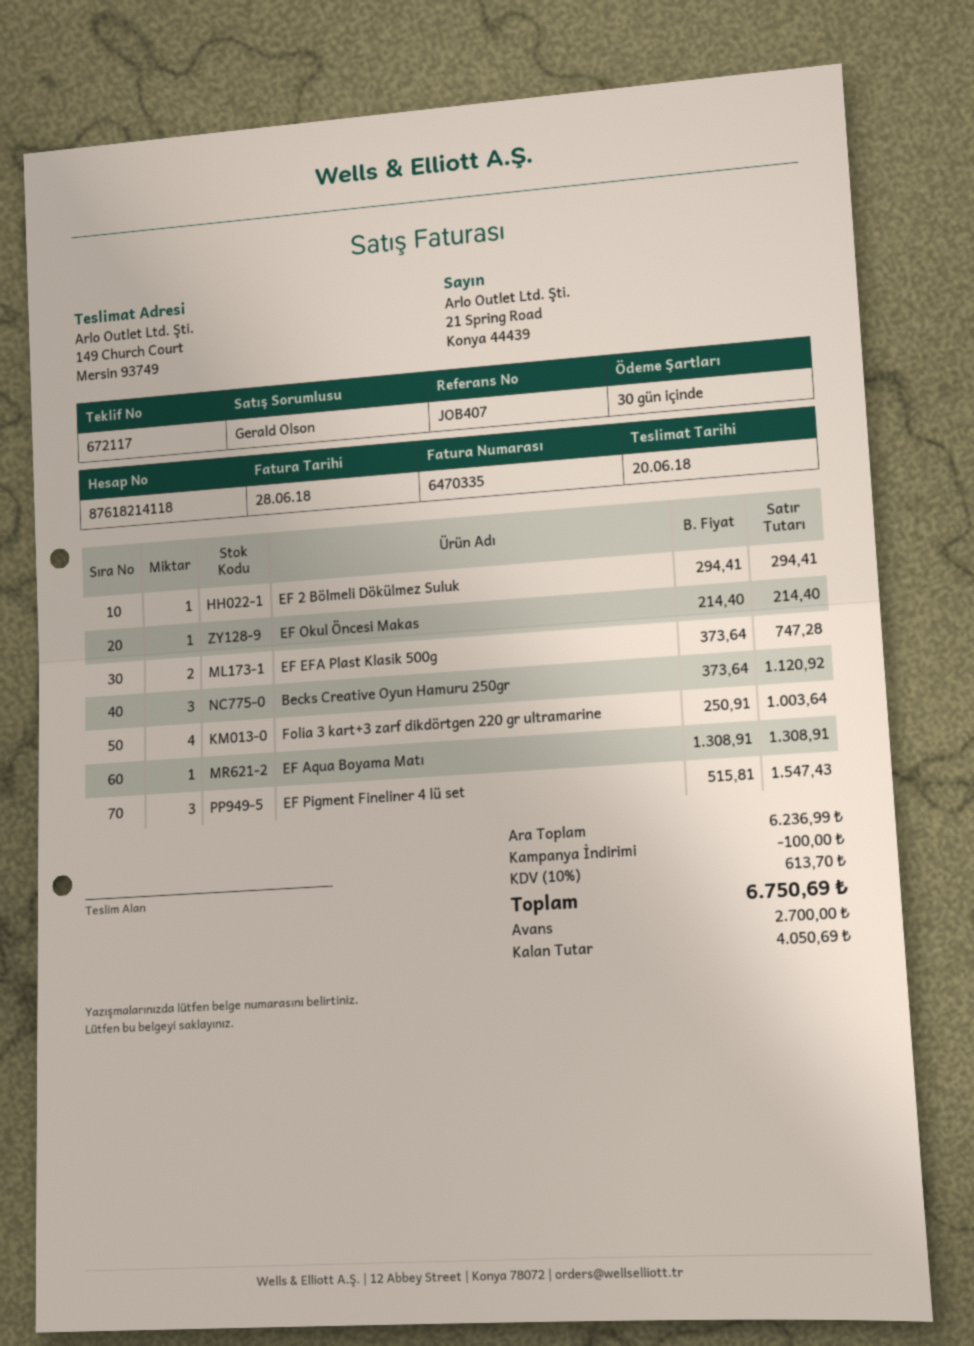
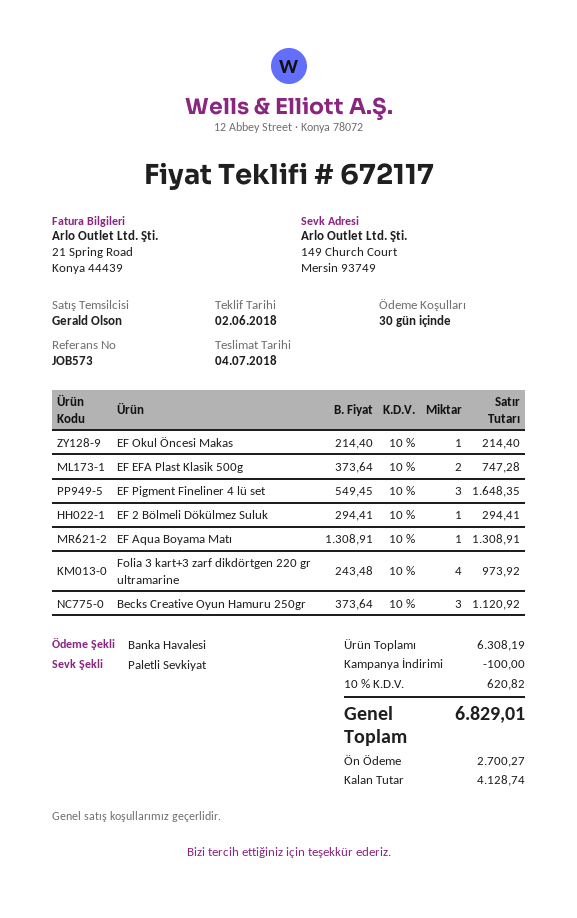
delivery date: 2018-06-20 -> 2018-07-04
reference: JOB407 -> JOB573
Folia 3 kart+3 zarf dikdörtgen 220 gr ultramarine: 4 x 250.91 = 1003.64 -> 4 x 243.48 = 973.92
EF Pigment Fineliner 4 lü set: 3 x 515.81 = 1547.43 -> 3 x 549.45 = 1648.35
subtotal: 6236.99 -> 6308.19
tax: 10% = 613.70 -> 10% = 620.82
total: 6750.69 -> 6829.01
deposit: 2700.00 -> 2700.27
balance: 4050.69 -> 4128.74

